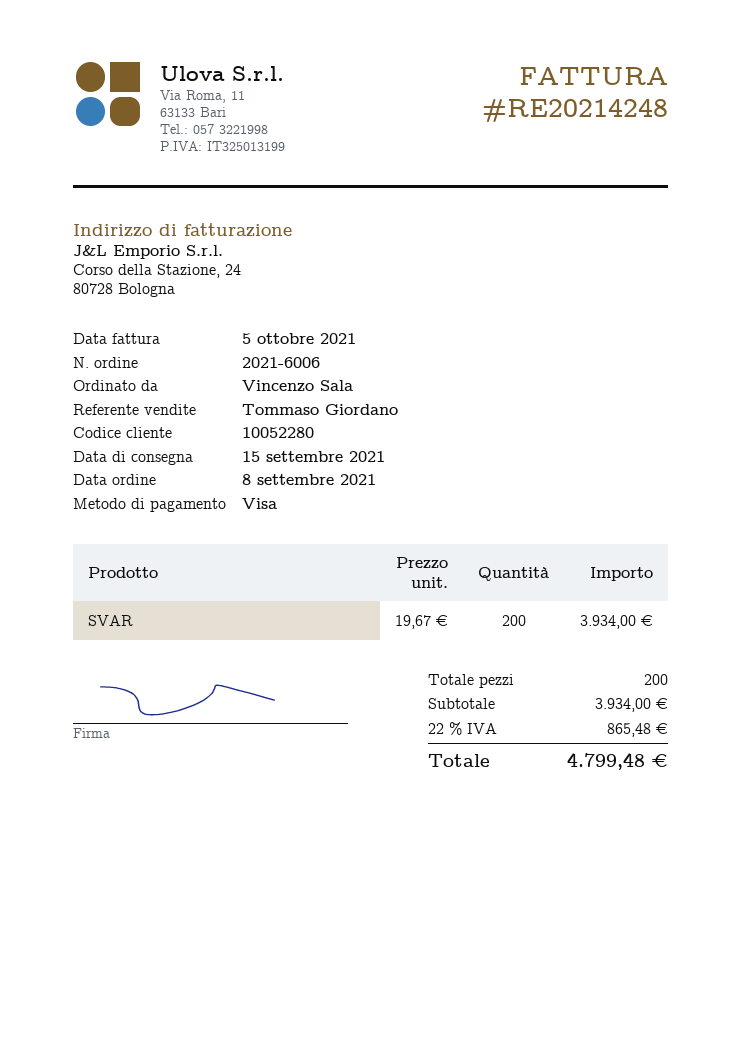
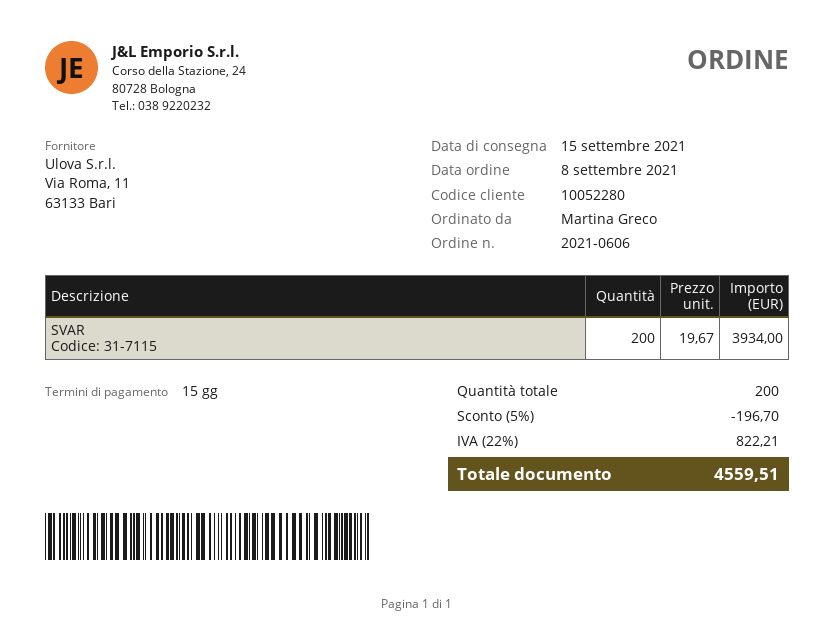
order number: 2021-6006 -> 2021-0606
ordered by: Vincenzo Sala -> Martina Greco
discount: none -> 5% = 196.70
tax: 22% = 865.48 -> 22% = 822.21
total: 4799.48 -> 4559.51

